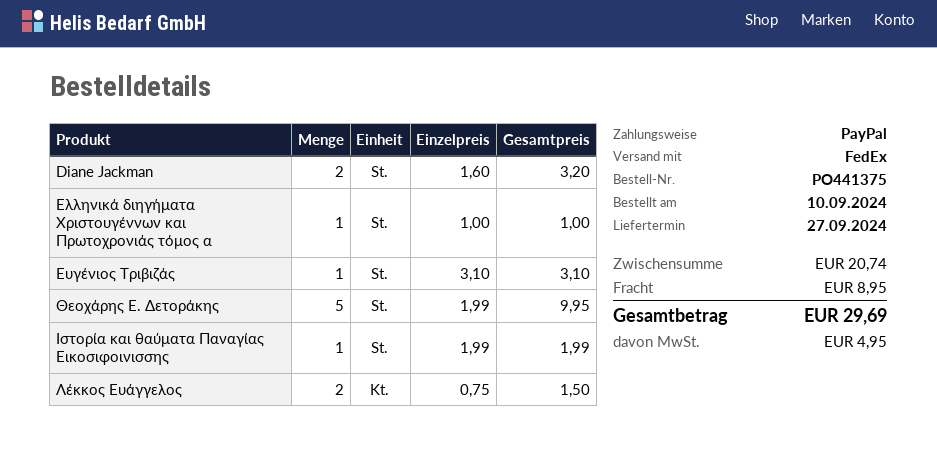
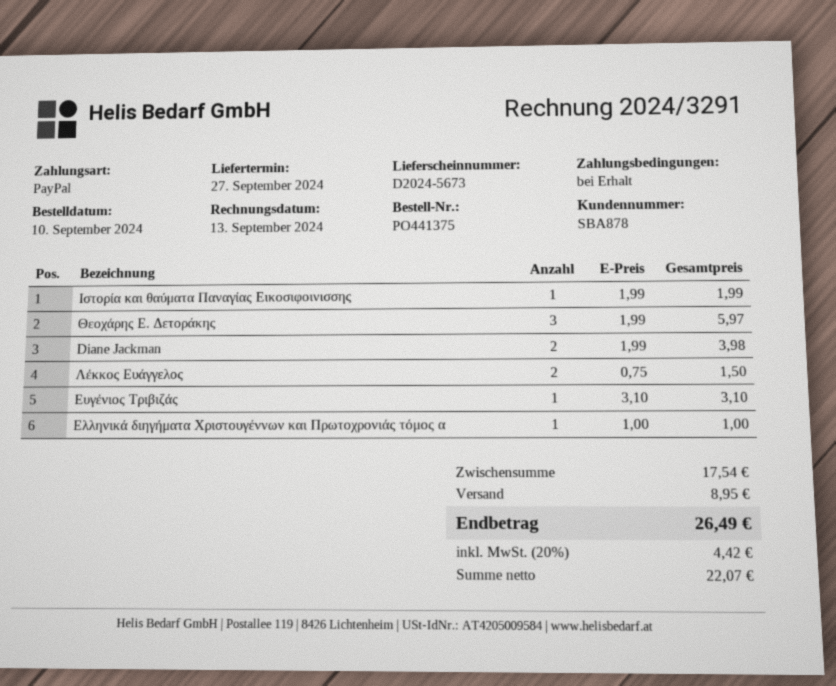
Diane Jackman: 2 x 1.60 = 3.20 -> 2 x 1.99 = 3.98
Θεοχάρης Ε. Δετοράκης: 5 x 1.99 = 9.95 -> 3 x 1.99 = 5.97
subtotal: 20.74 -> 17.54
tax: 4.95 -> 4.42
total: 29.69 -> 26.49

